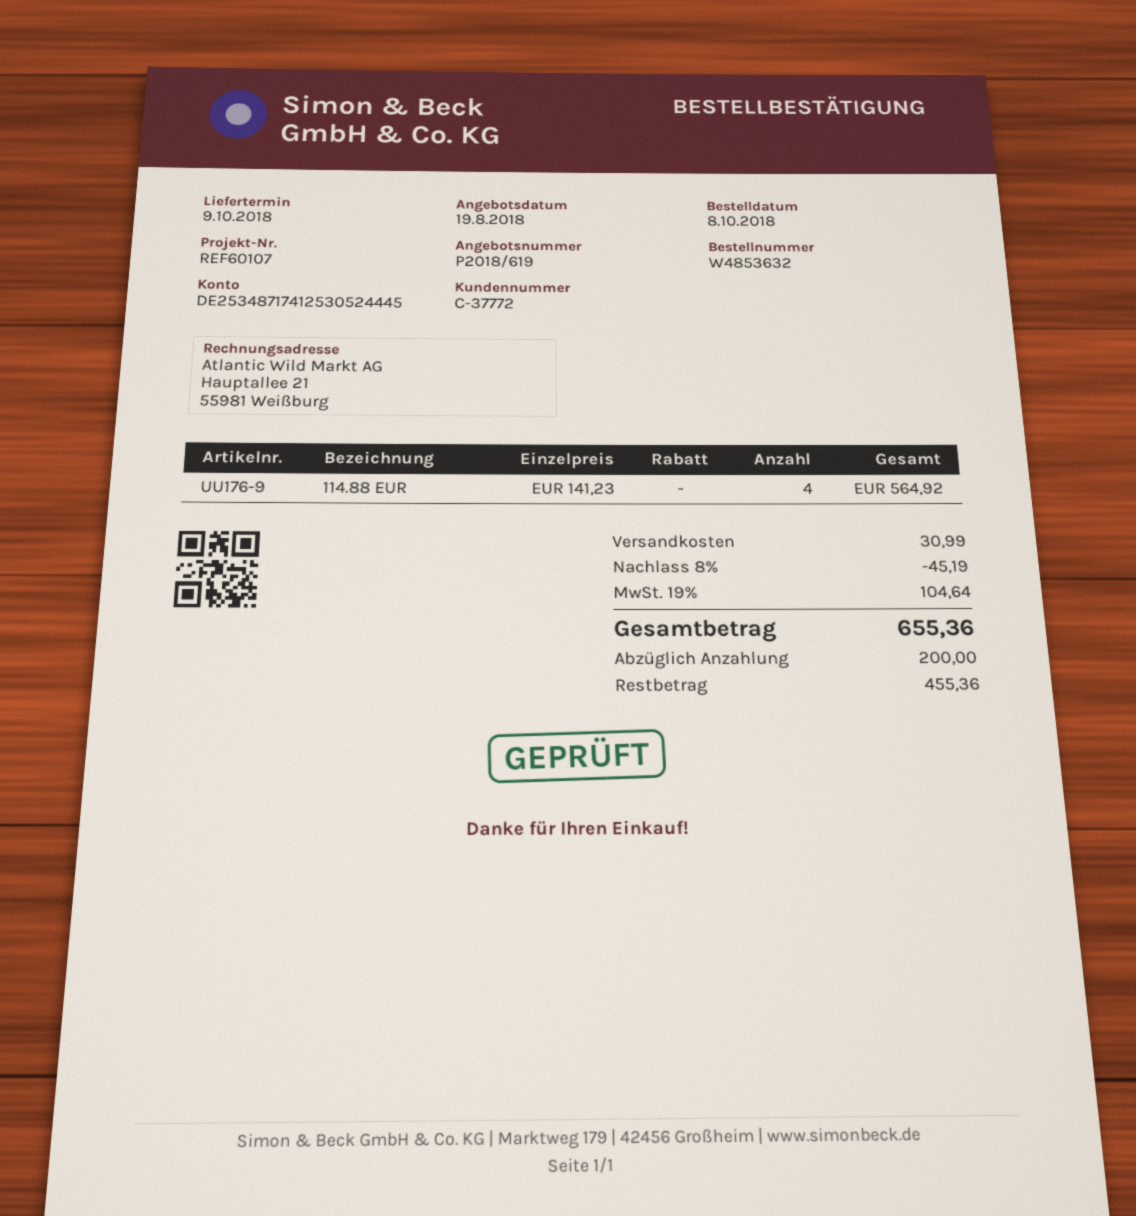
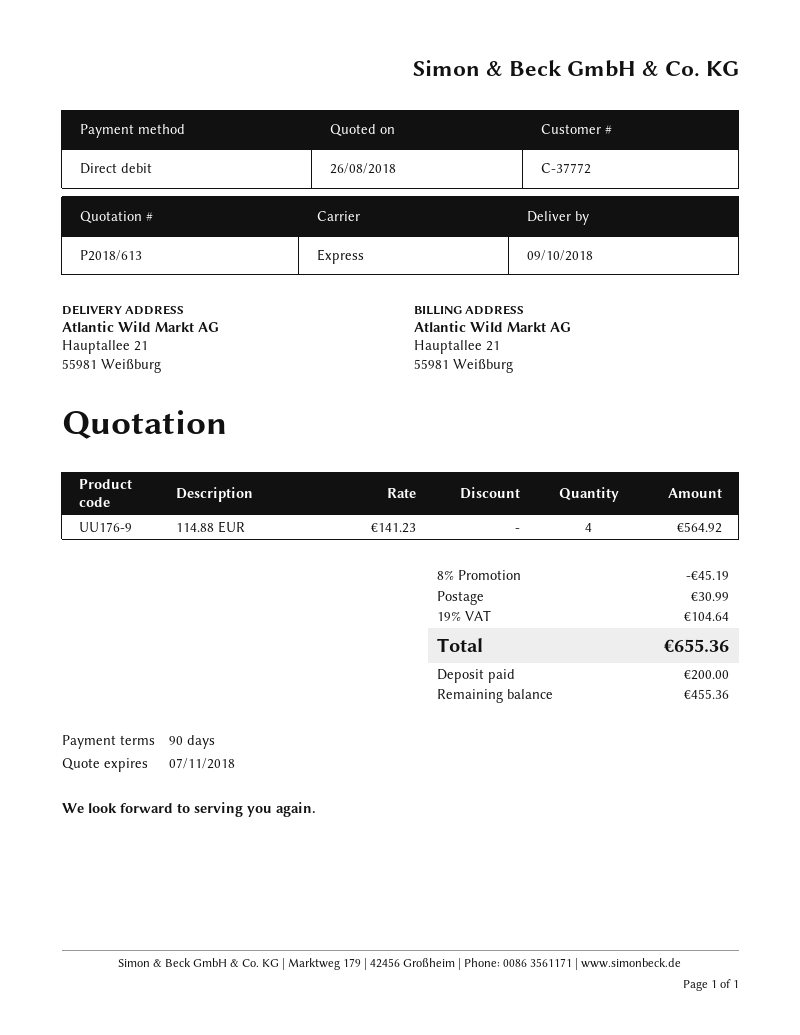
quote number: P2018/619 -> P2018/613
quote date: 2018-08-19 -> 2018-08-26

